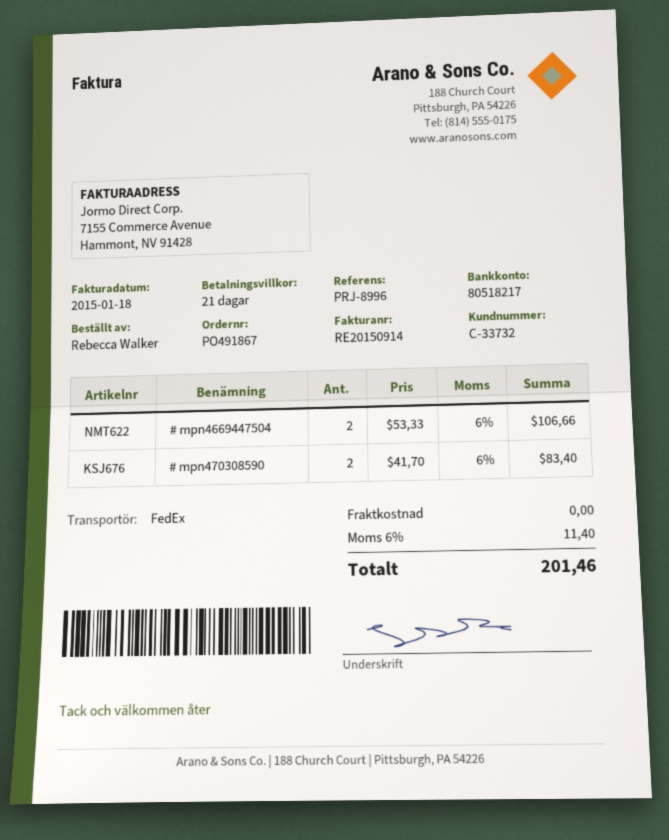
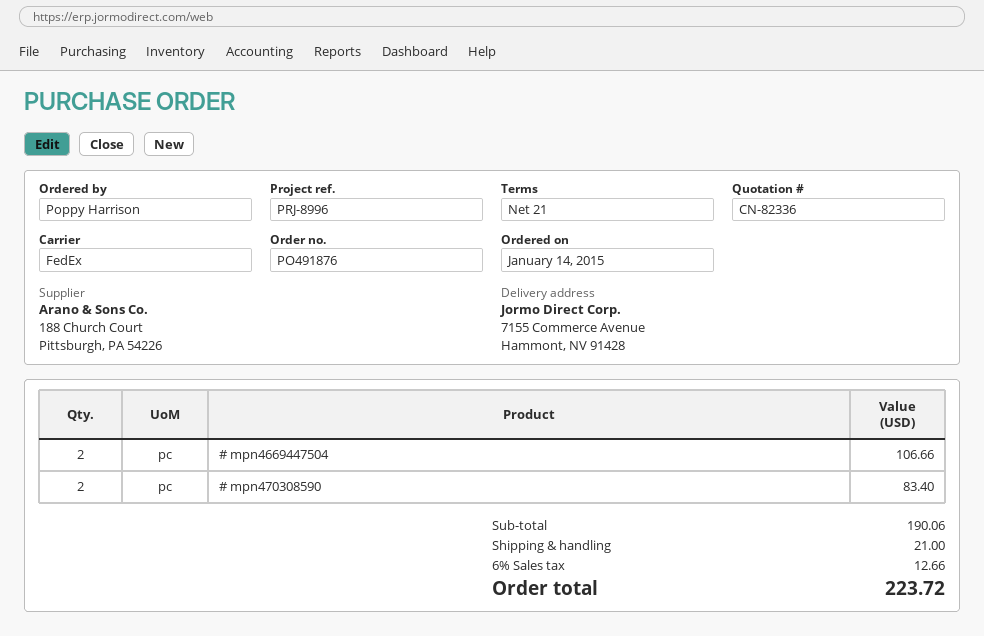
order number: PO491867 -> PO491876
ordered by: Rebecca Walker -> Poppy Harrison
shipping: 0.00 -> 21.00
tax: 6% = 11.40 -> 6% = 12.66
total: 201.46 -> 223.72

